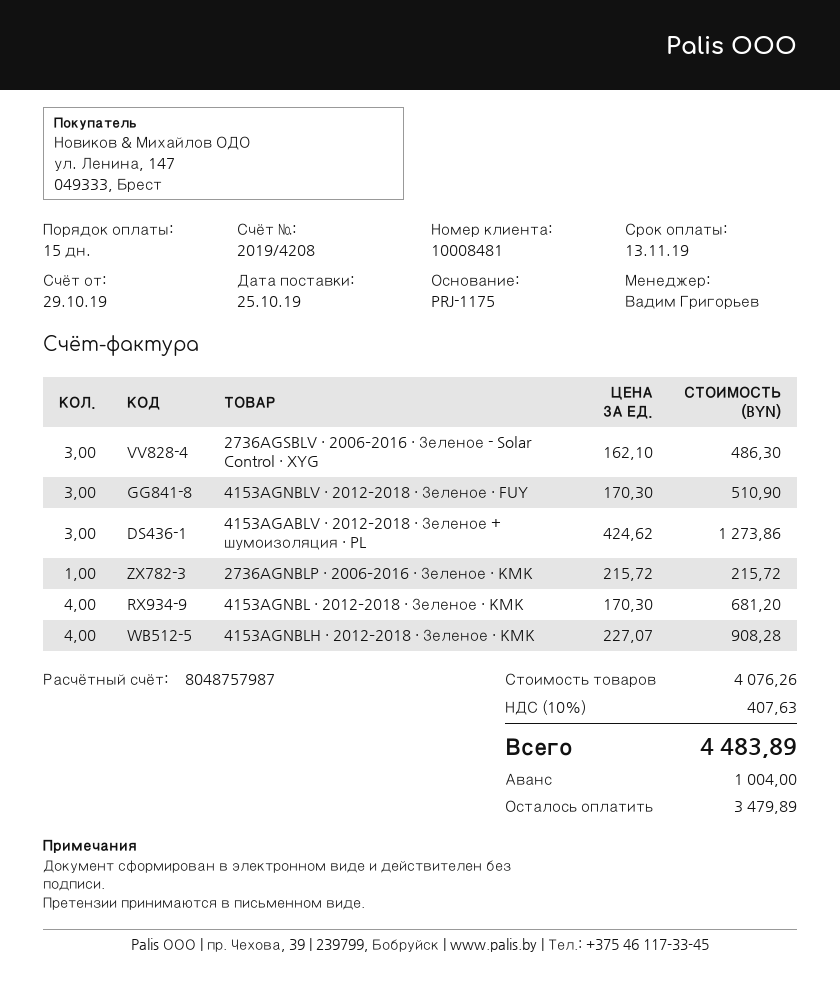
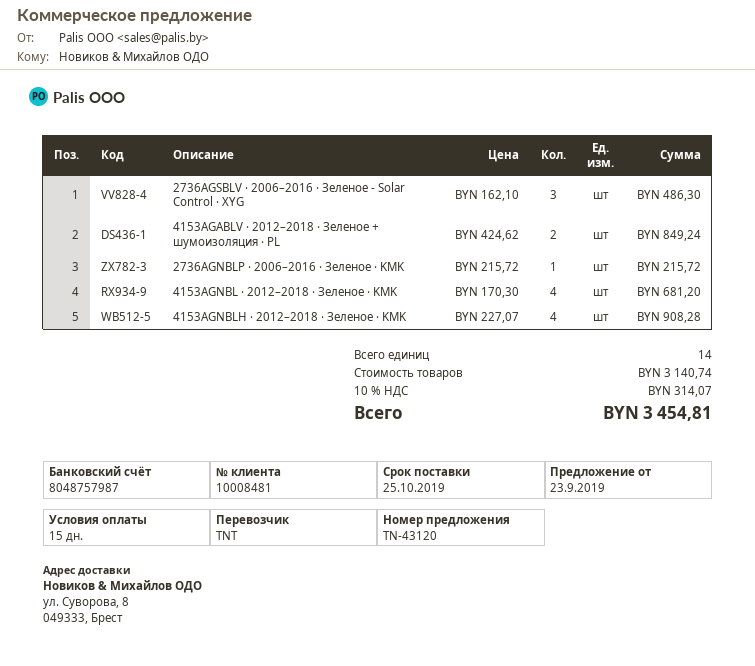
4153AGNBLV · 2012–2018 · Зеленое · FUY: 3 x 170.30 = 510.90 -> none
4153AGABLV · 2012–2018 · Зеленое + шумоизоляция · PL: 3 x 424.62 = 1273.86 -> 2 x 424.62 = 849.24
subtotal: 4076.26 -> 3140.74
tax: 10% = 407.63 -> 10% = 314.07
total: 4483.89 -> 3454.81

